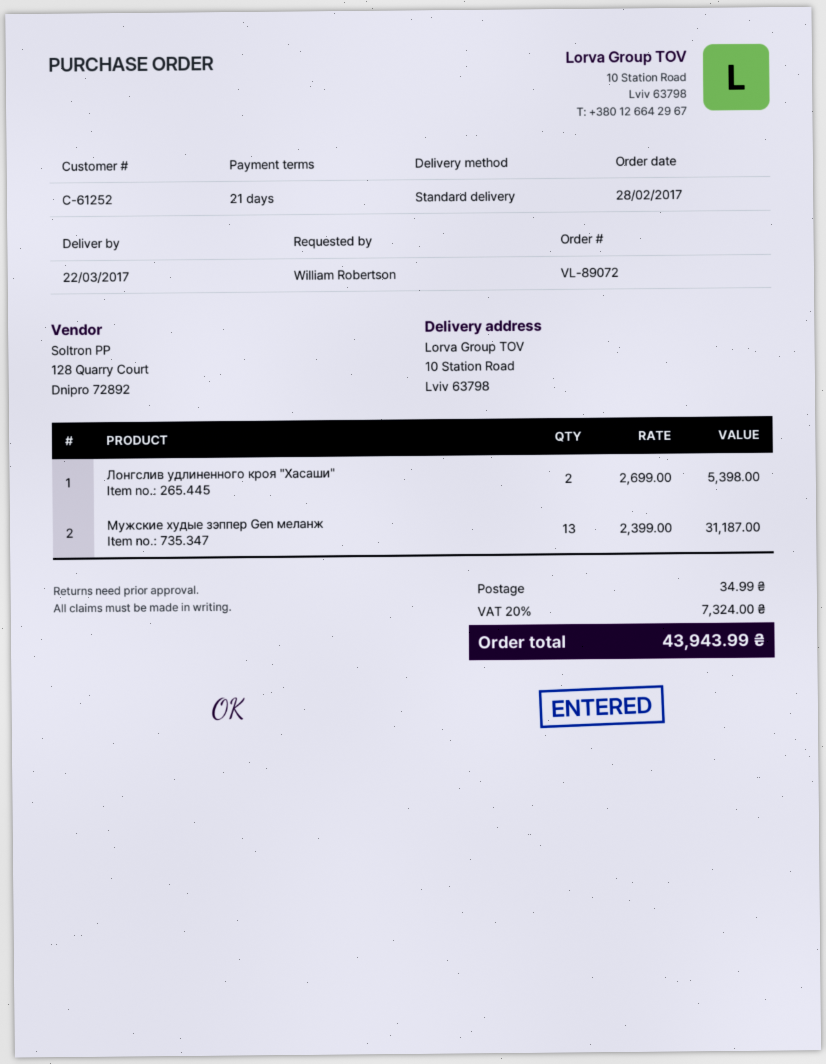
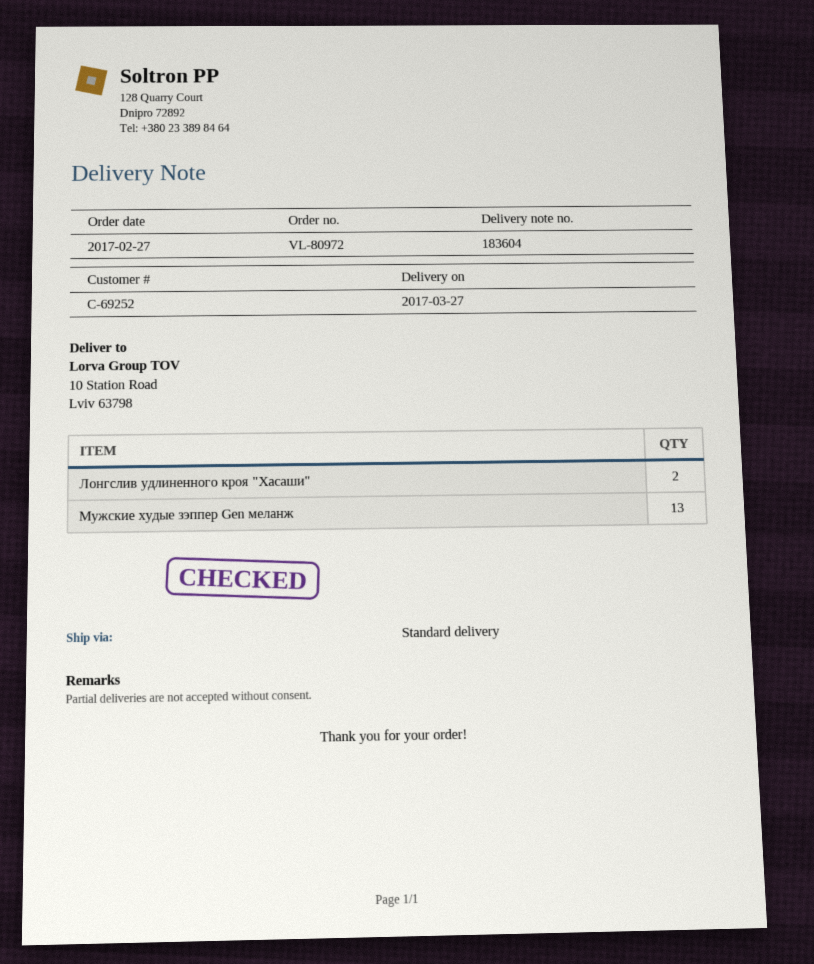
order number: VL-89072 -> VL-80972
order date: 2017-02-28 -> 2017-02-27
delivery date: 2017-03-22 -> 2017-03-27
customer number: C-61252 -> C-69252

